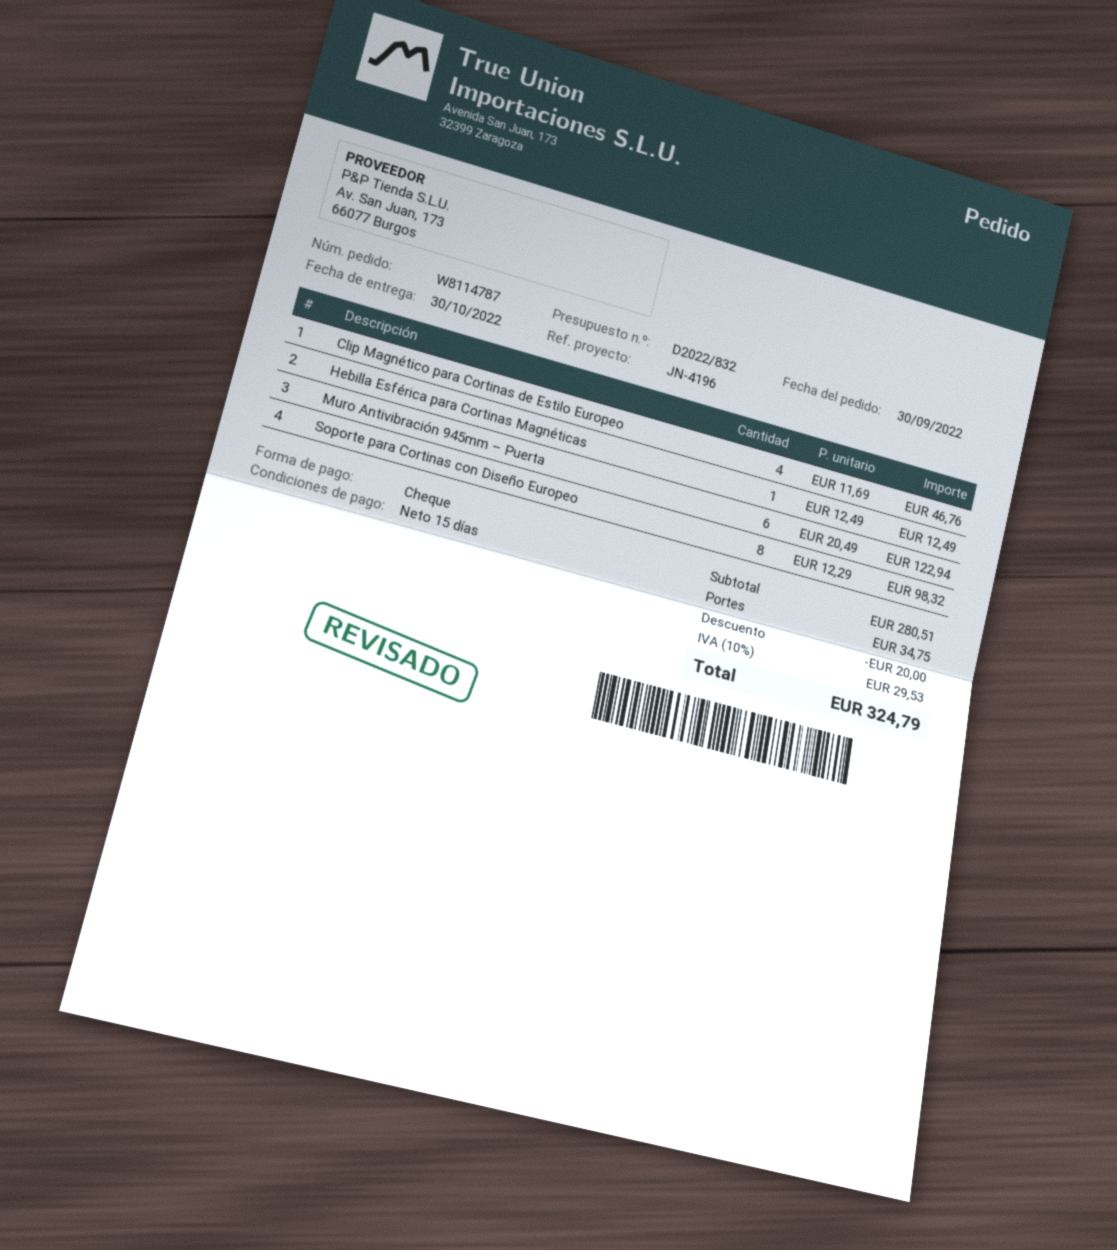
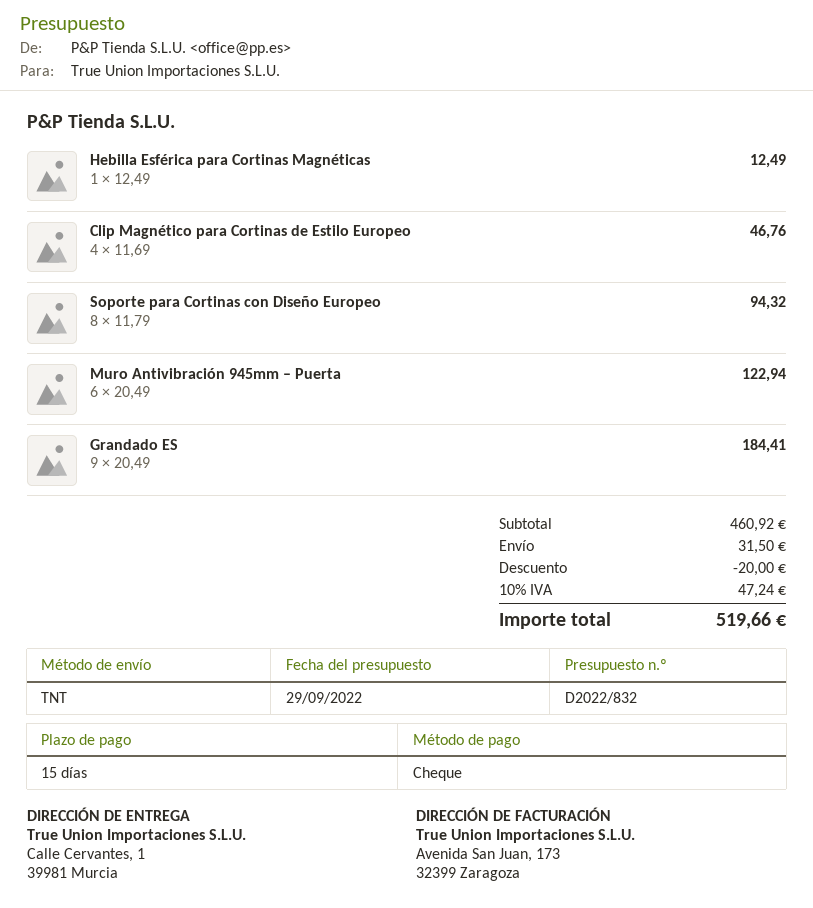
Soporte para Cortinas con Diseño Europeo: 8 x 12.29 = 98.32 -> 8 x 11.79 = 94.32
Grandado ES: none -> 9 x 20.49 = 184.41
subtotal: 280.51 -> 460.92
shipping: 34.75 -> 31.50
tax: 10% = 29.53 -> 10% = 47.24
total: 324.79 -> 519.66

